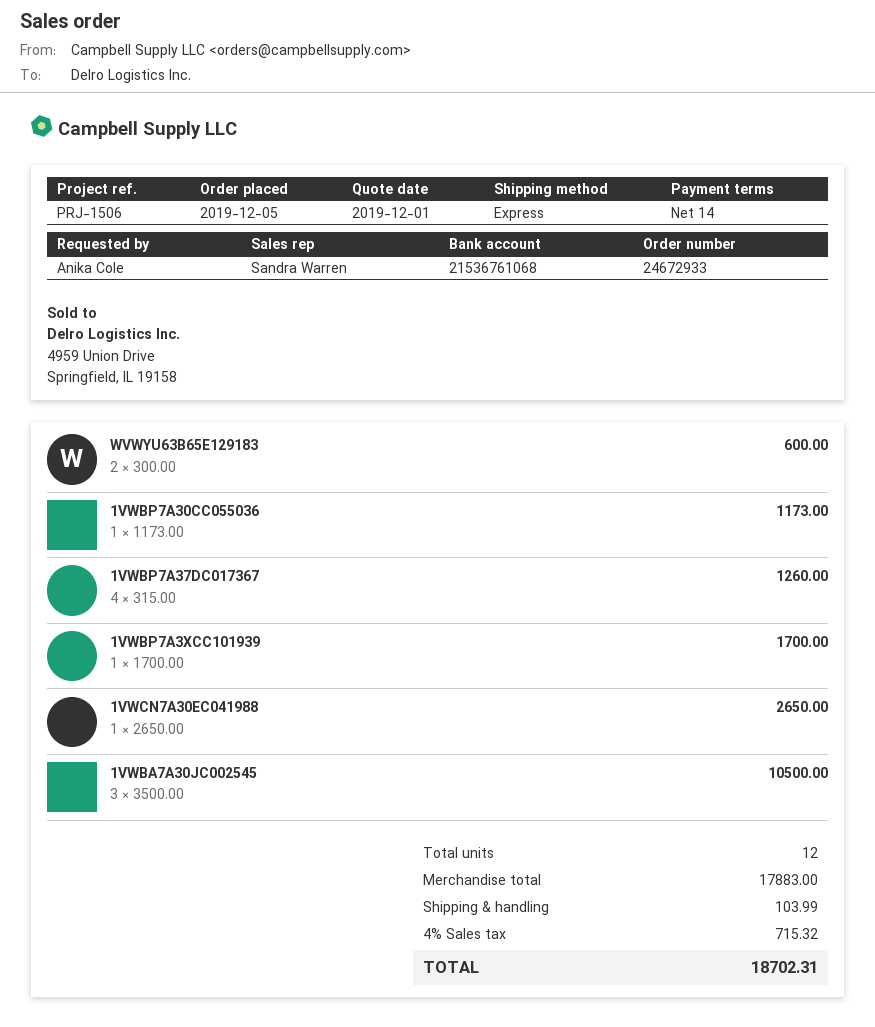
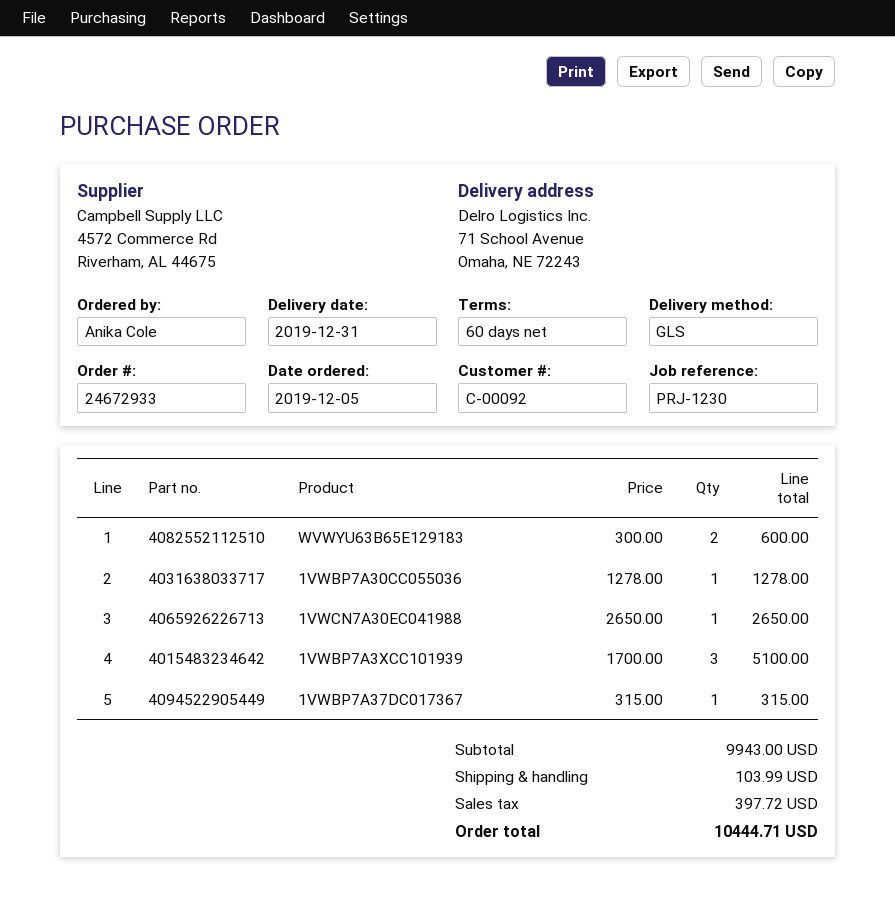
payment terms: 14 days -> 60 days
reference: PRJ-1506 -> PRJ-1230
shipping method: express -> GLS
1VWBP7A30CC055036: 1 x 1173.00 = 1173.00 -> 1 x 1278.00 = 1278.00
1VWBP7A37DC017367: 4 x 315.00 = 1260.00 -> 1 x 315.00 = 315.00
1VWBP7A3XCC101939: 1 x 1700.00 = 1700.00 -> 3 x 1700.00 = 5100.00
1VWBA7A30JC002545: 3 x 3500.00 = 10500.00 -> none
subtotal: 17883.00 -> 9943.00
tax: 715.32 -> 397.72
total: 18702.31 -> 10444.71

